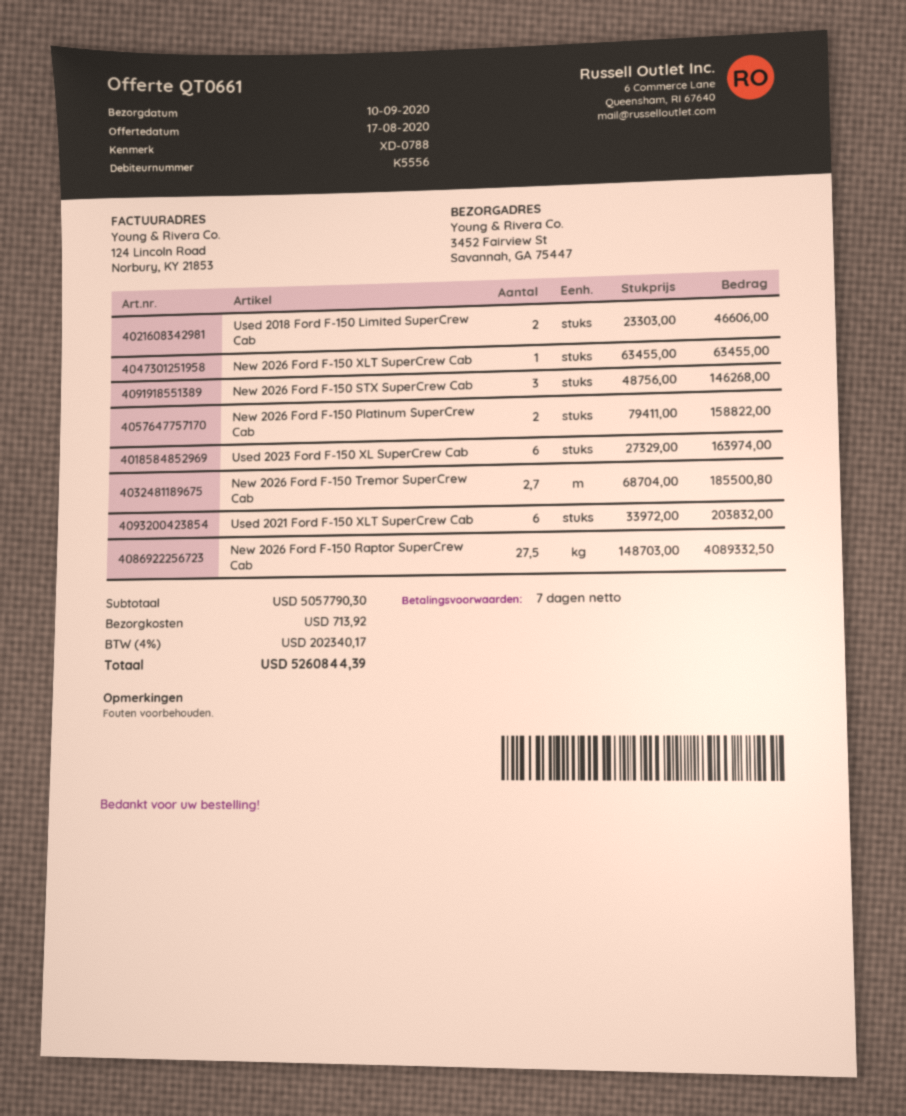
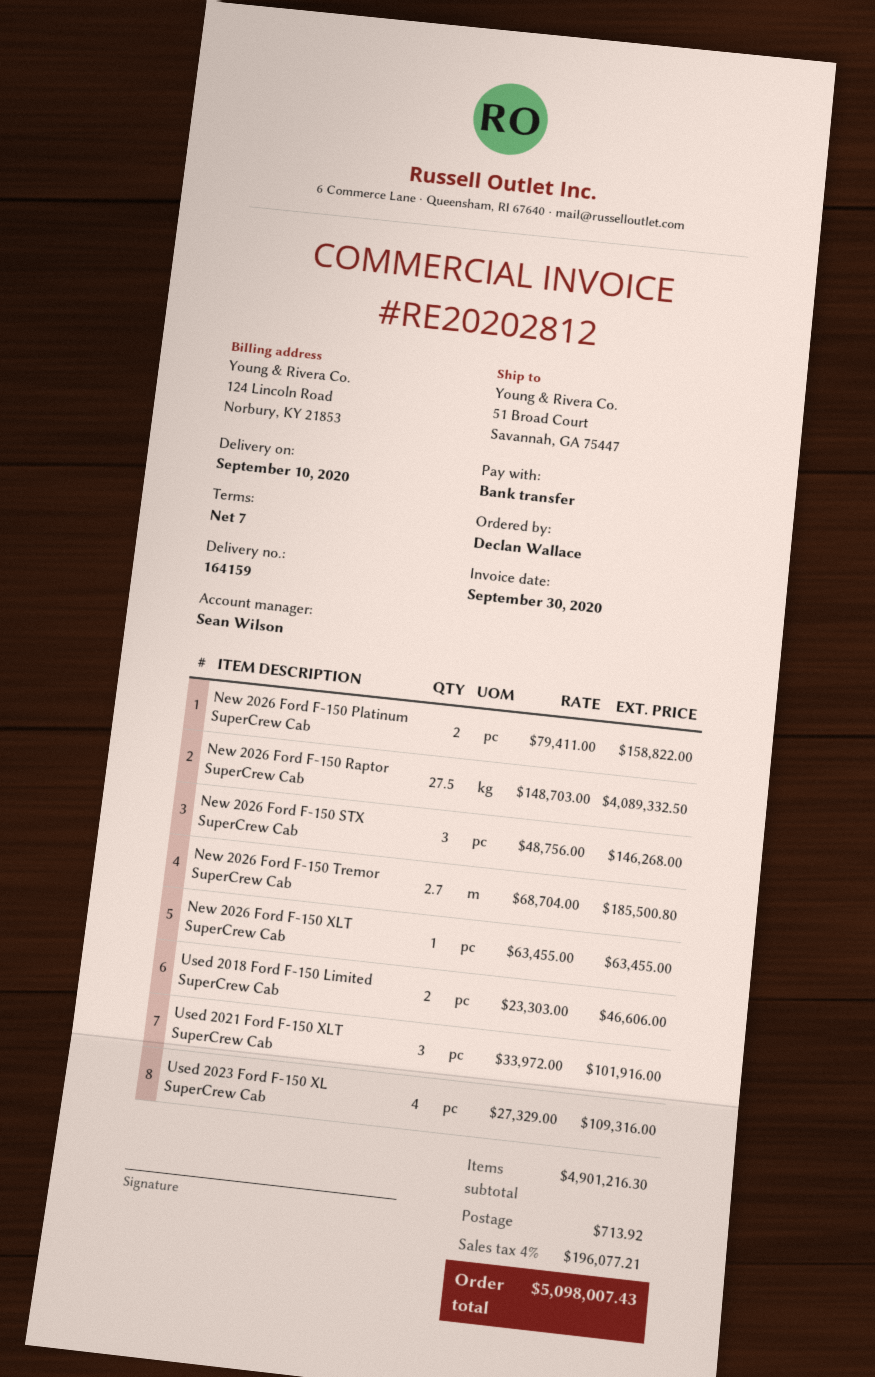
ship to: 3452 Fairview St, Savannah, GA 75447 -> 51 Broad Court, Savannah, GA 75447
Used 2023 Ford F-150 XL SuperCrew Cab: 6 x 27329.00 = 163974.00 -> 4 x 27329.00 = 109316.00
Used 2021 Ford F-150 XLT SuperCrew Cab: 6 x 33972.00 = 203832.00 -> 3 x 33972.00 = 101916.00
subtotal: 5057790.30 -> 4901216.30
tax: 4% = 202340.17 -> 4% = 196077.21
total: 5260844.39 -> 5098007.43

